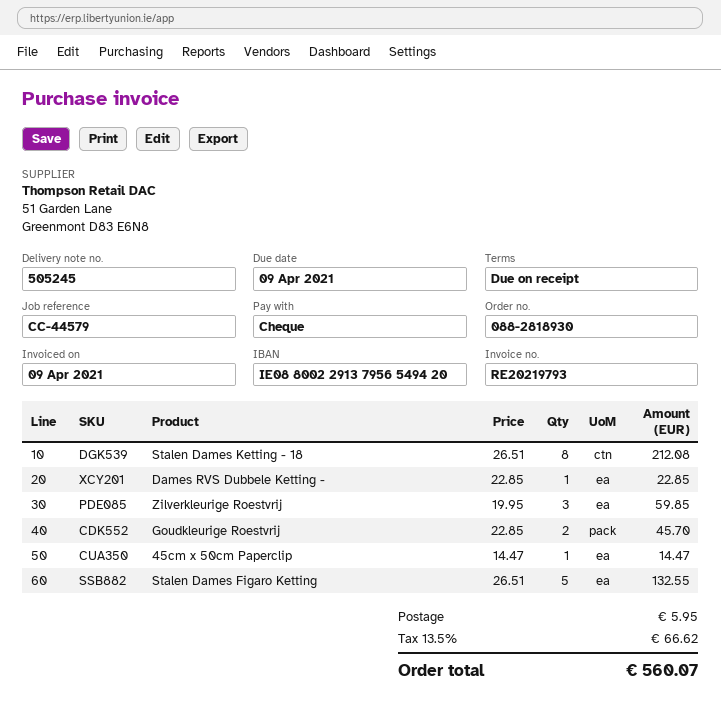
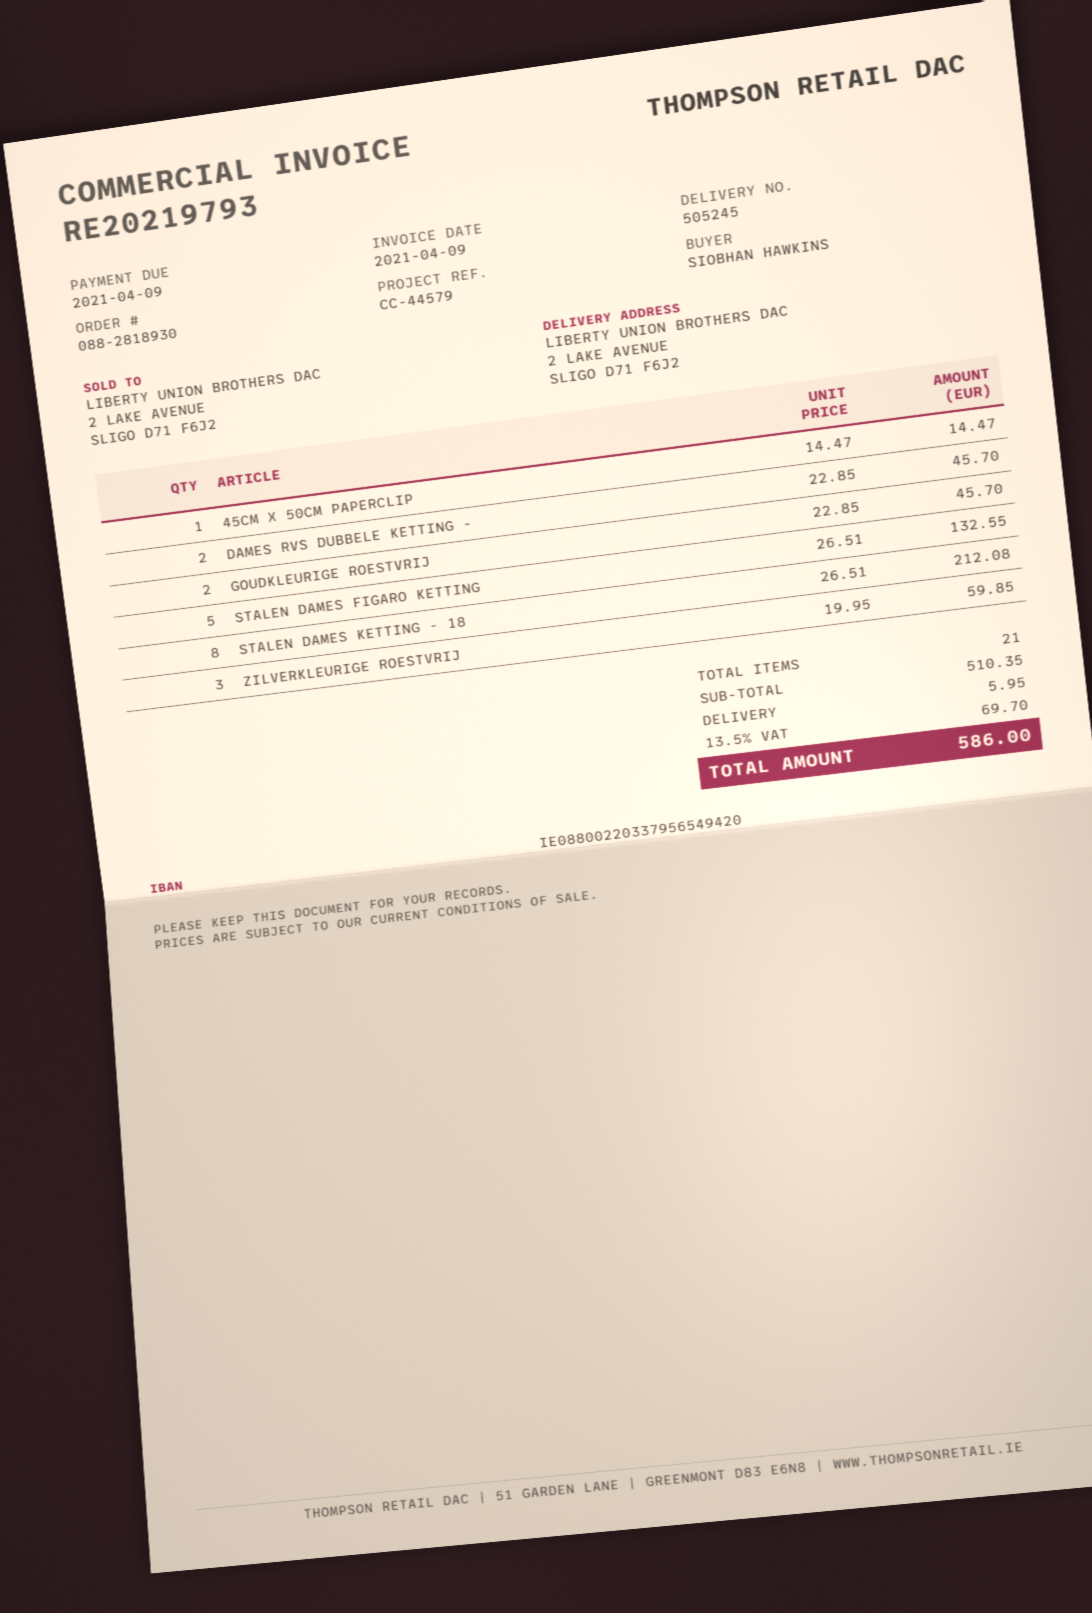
bank account: IE08800229137956549420 -> IE08800220337956549420
Dames RVS Dubbele Ketting -: 1 x 22.85 = 22.85 -> 2 x 22.85 = 45.70
tax: 13.5% = 66.62 -> 13.5% = 69.70
total: 560.07 -> 586.00

